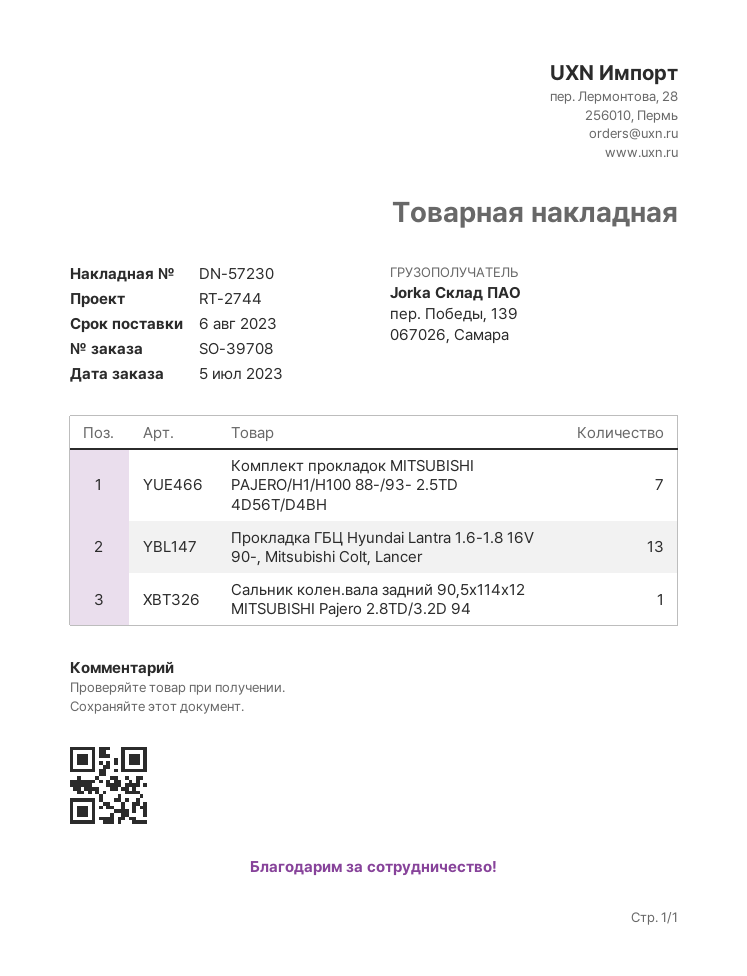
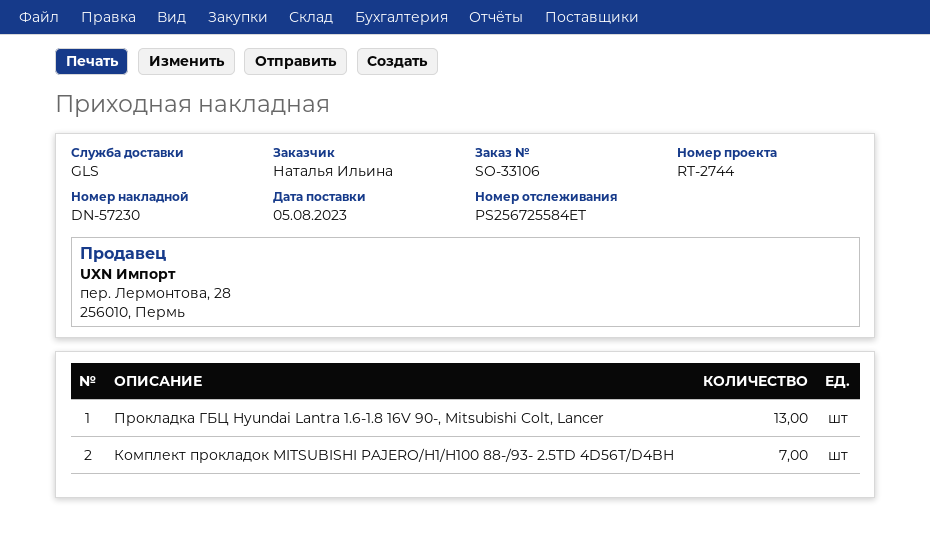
order number: SO-39708 -> SO-33106
delivery date: 2023-08-06 -> 2023-08-05
Сальник колен.вала задний 90,5x114x12 MITSUBISHI Pajero 2.8TD/3.2D 94: 1 -> none

